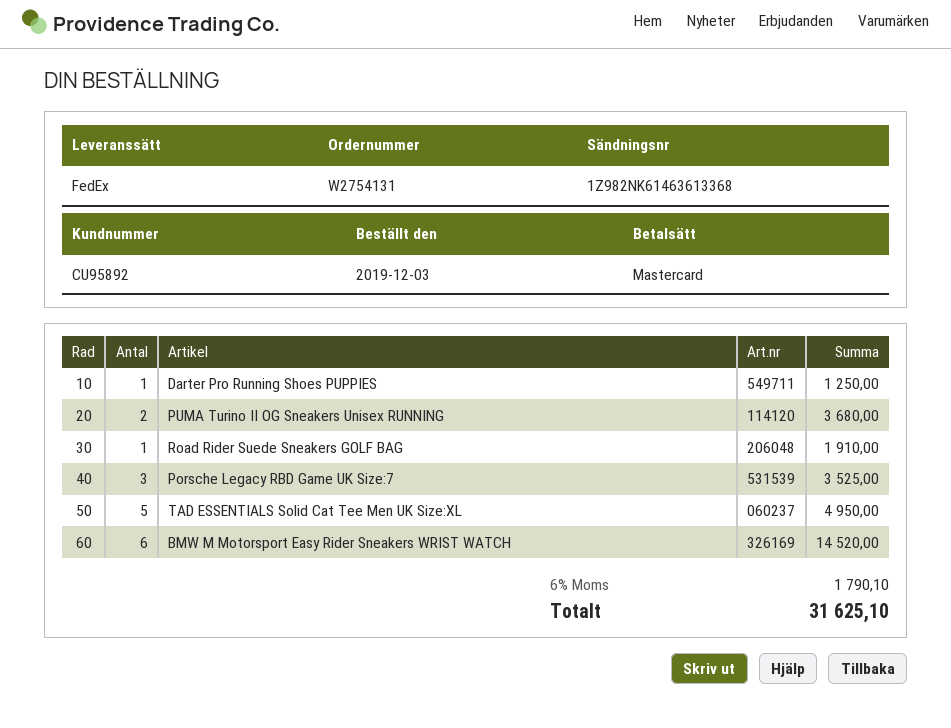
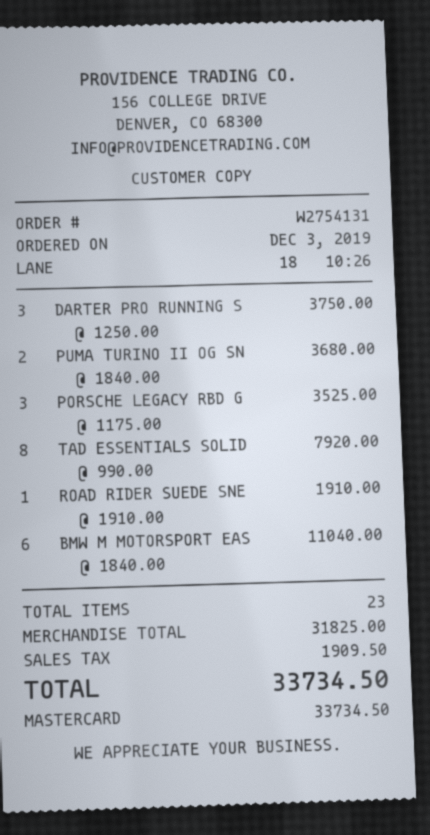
Darter Pro Running Shoes PUPPIES: 1 for 1250.00 -> 3 for 3750.00
TAD ESSENTIALS Solid Cat Tee Men UK Size:XL: 5 for 4950.00 -> 8 for 7920.00
BMW M Motorsport Easy Rider Sneakers WRIST WATCH: 6 for 14520.00 -> 6 for 11040.00
tax: 1790.10 -> 1909.50
total: 31625.10 -> 33734.50

